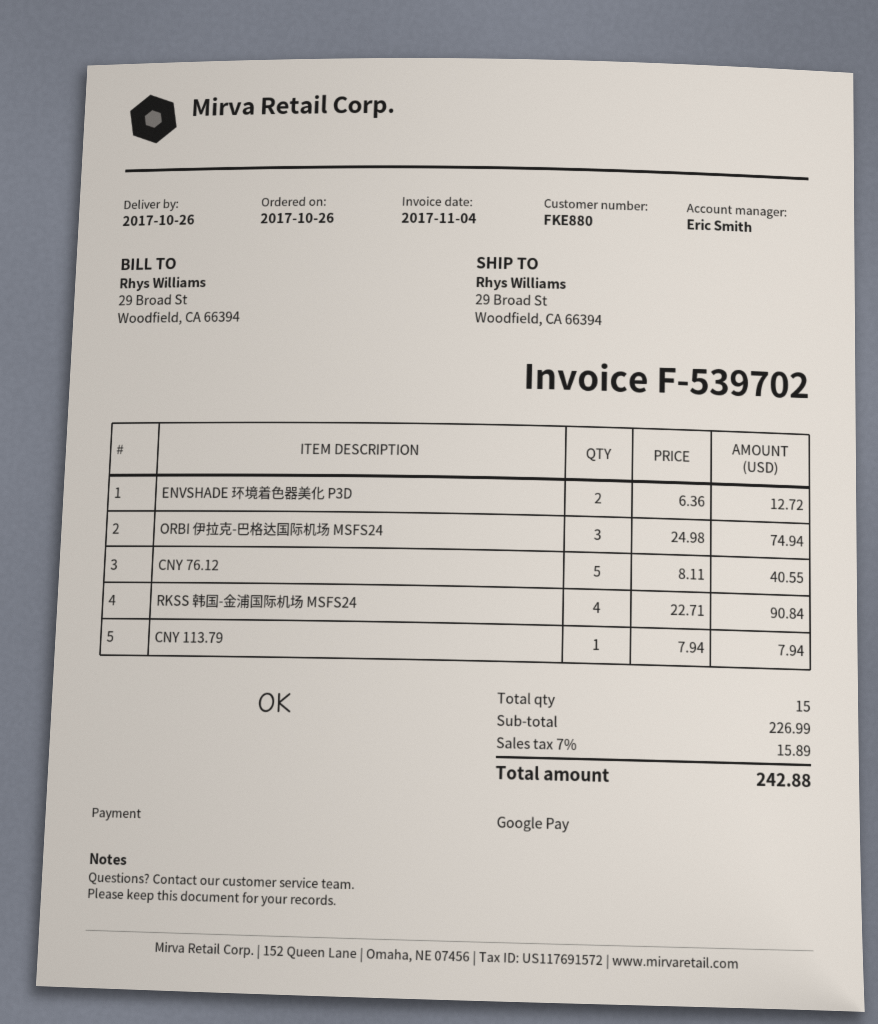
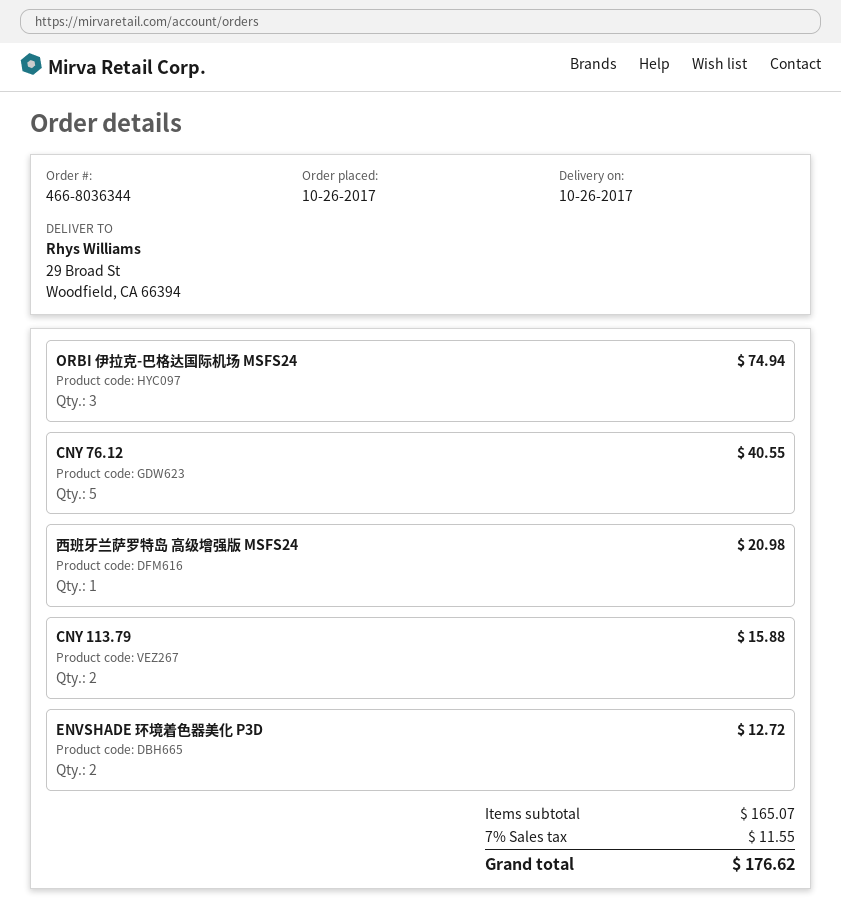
RKSS 韩国-金浦国际机场 MSFS24: 4 for 90.84 -> none
CNY 113.79: 1 for 7.94 -> 2 for 15.88
西班牙兰萨罗特岛 高级增强版 MSFS24: none -> 1 for 20.98
subtotal: 226.99 -> 165.07
tax: 7% = 15.89 -> 7% = 11.55
total: 242.88 -> 176.62

